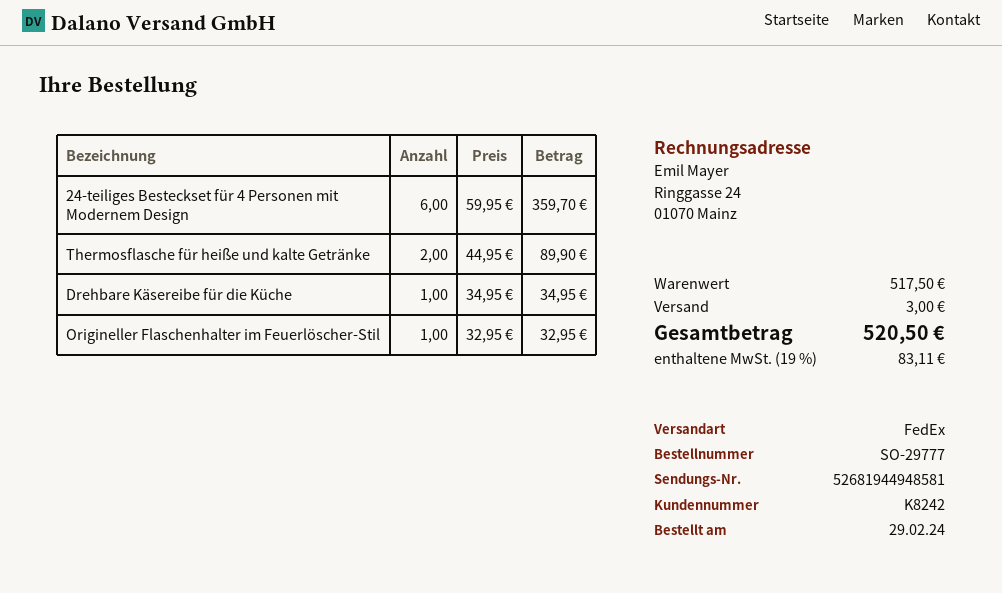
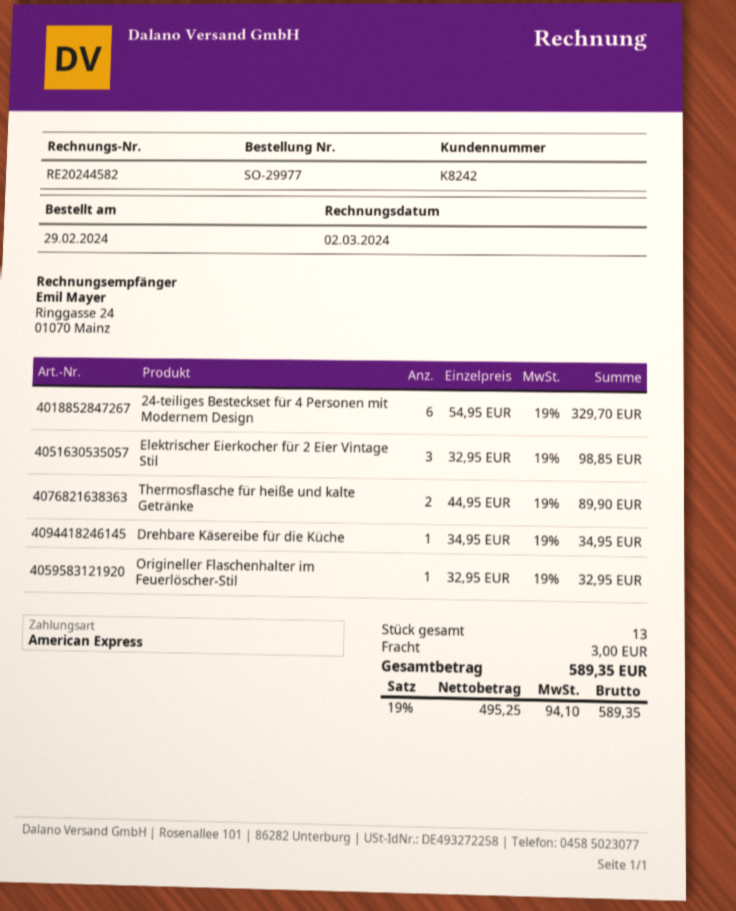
order number: SO-29777 -> SO-29977
24-teiliges Besteckset für 4 Personen mit Modernem Design: 6 x 59.95 = 359.70 -> 6 x 54.95 = 329.70
Elektrischer Eierkocher für 2 Eier Vintage Stil: none -> 3 x 32.95 = 98.85
tax: 19% = 83.11 -> 19% = 94.10
total: 520.50 -> 589.35

